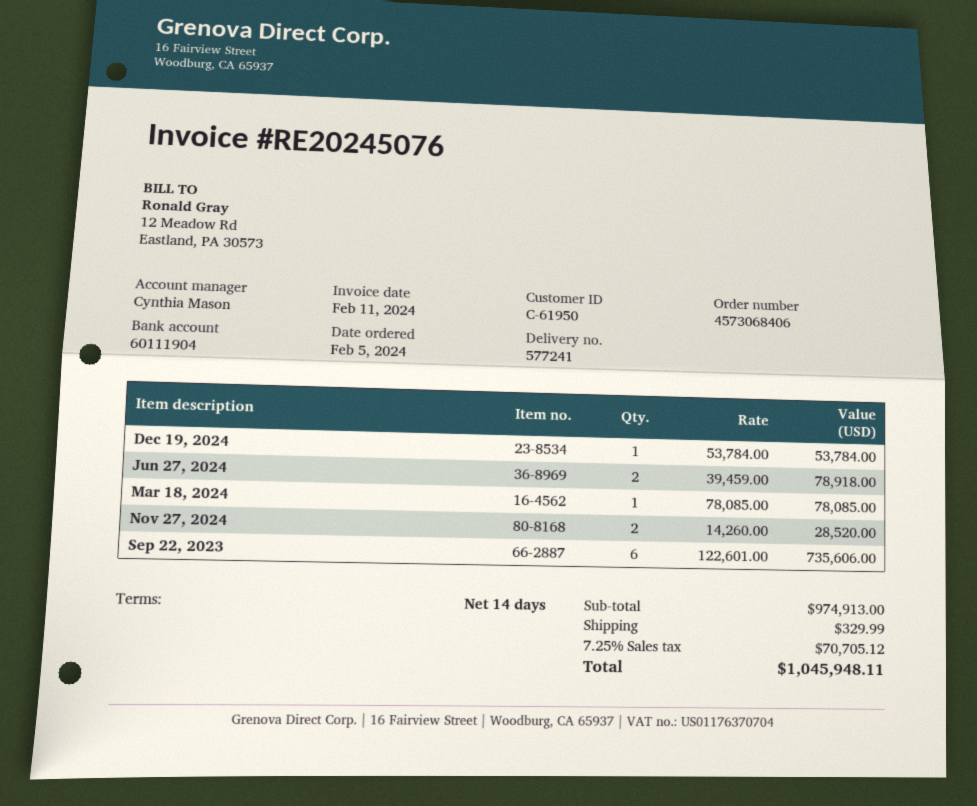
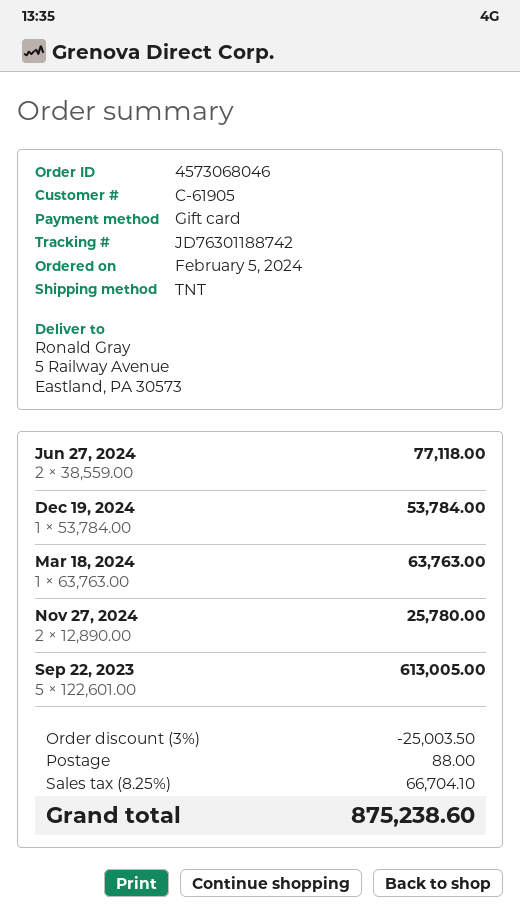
order number: 4573068406 -> 4573068046
customer number: C-61950 -> C-61905
Jun 27, 2024: 2 x 39459.00 = 78918.00 -> 2 x 38559.00 = 77118.00
Mar 18, 2024: 1 x 78085.00 = 78085.00 -> 1 x 63763.00 = 63763.00
Nov 27, 2024: 2 x 14260.00 = 28520.00 -> 2 x 12890.00 = 25780.00
Sep 22, 2023: 6 x 122601.00 = 735606.00 -> 5 x 122601.00 = 613005.00
discount: none -> 3% = 25003.50
shipping: 329.99 -> 88.00
tax: 7.25% = 70705.12 -> 8.25% = 66704.10
total: 1045948.11 -> 875238.60

